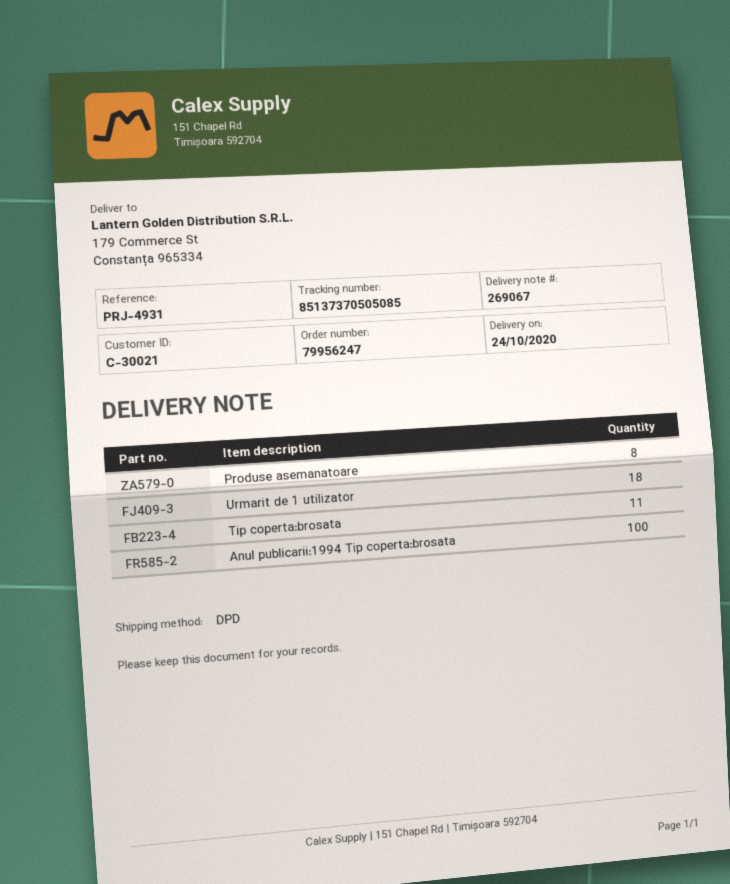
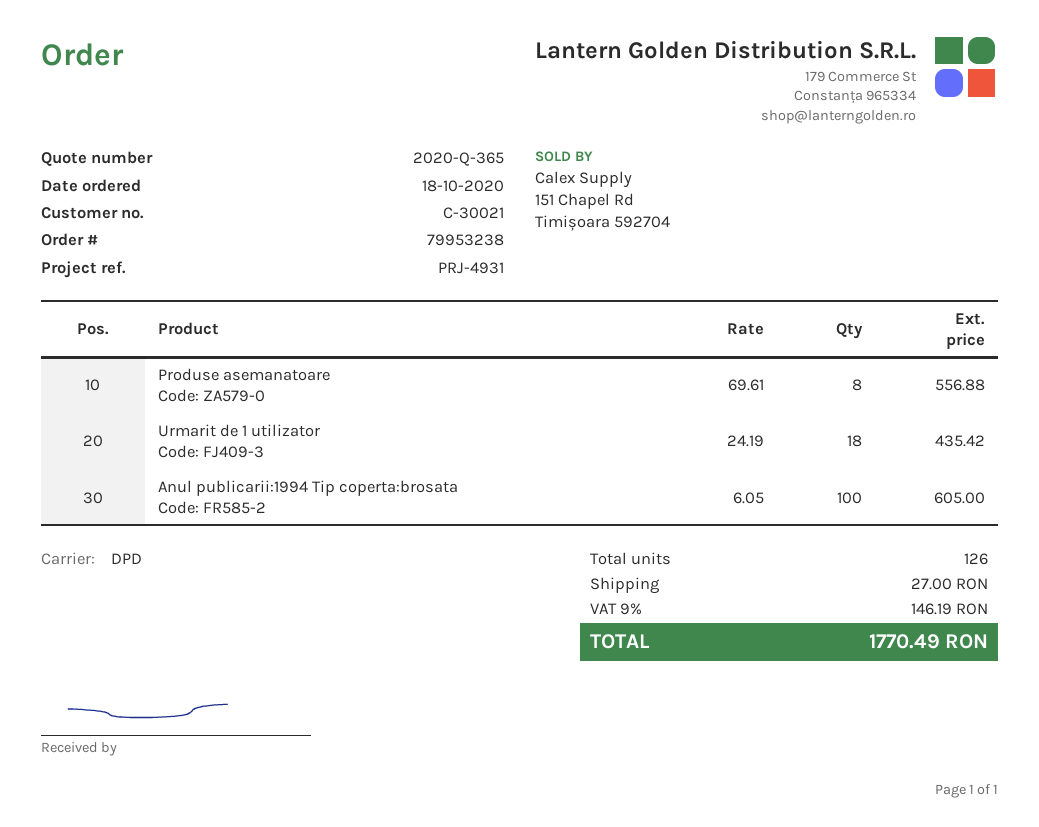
order number: 79956247 -> 79953238
Tip coperta:brosata: 11 -> none

